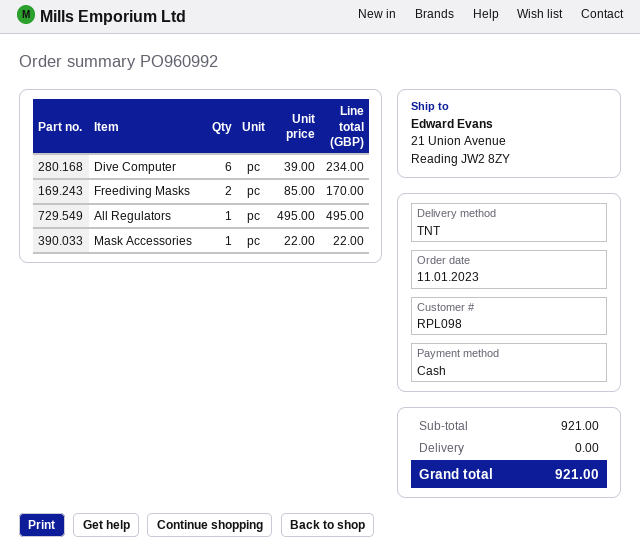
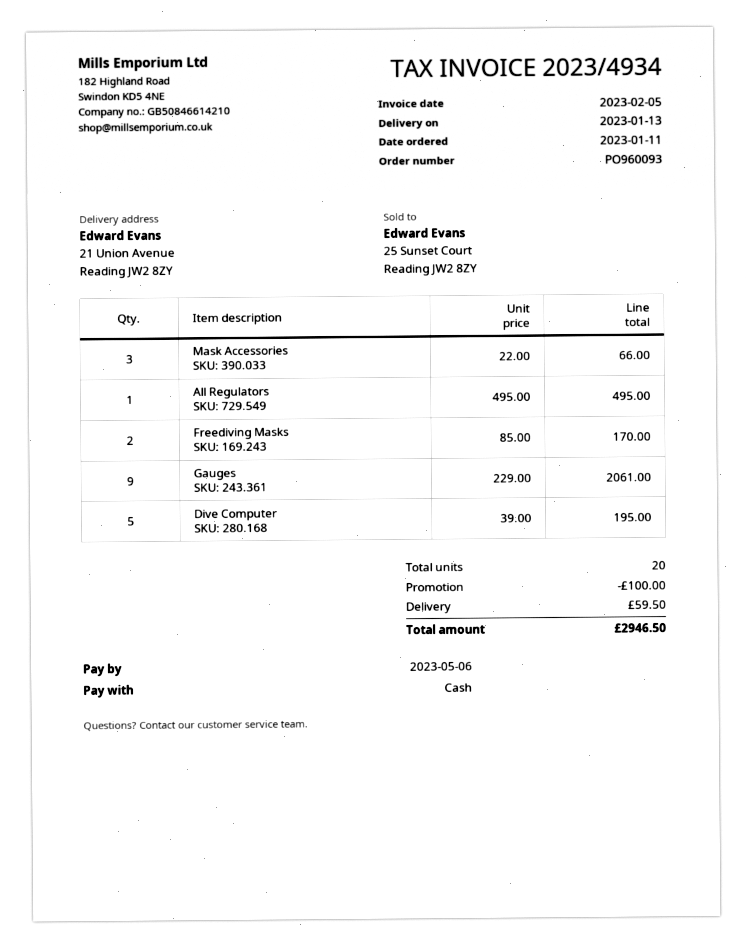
order number: PO960992 -> PO960093
Dive Computer: 6 x 39.00 = 234.00 -> 5 x 39.00 = 195.00
Mask Accessories: 1 x 22.00 = 22.00 -> 3 x 22.00 = 66.00
Gauges: none -> 9 x 229.00 = 2061.00
discount: none -> 100.00
shipping: 0.00 -> 59.50
total: 921.00 -> 2946.50

